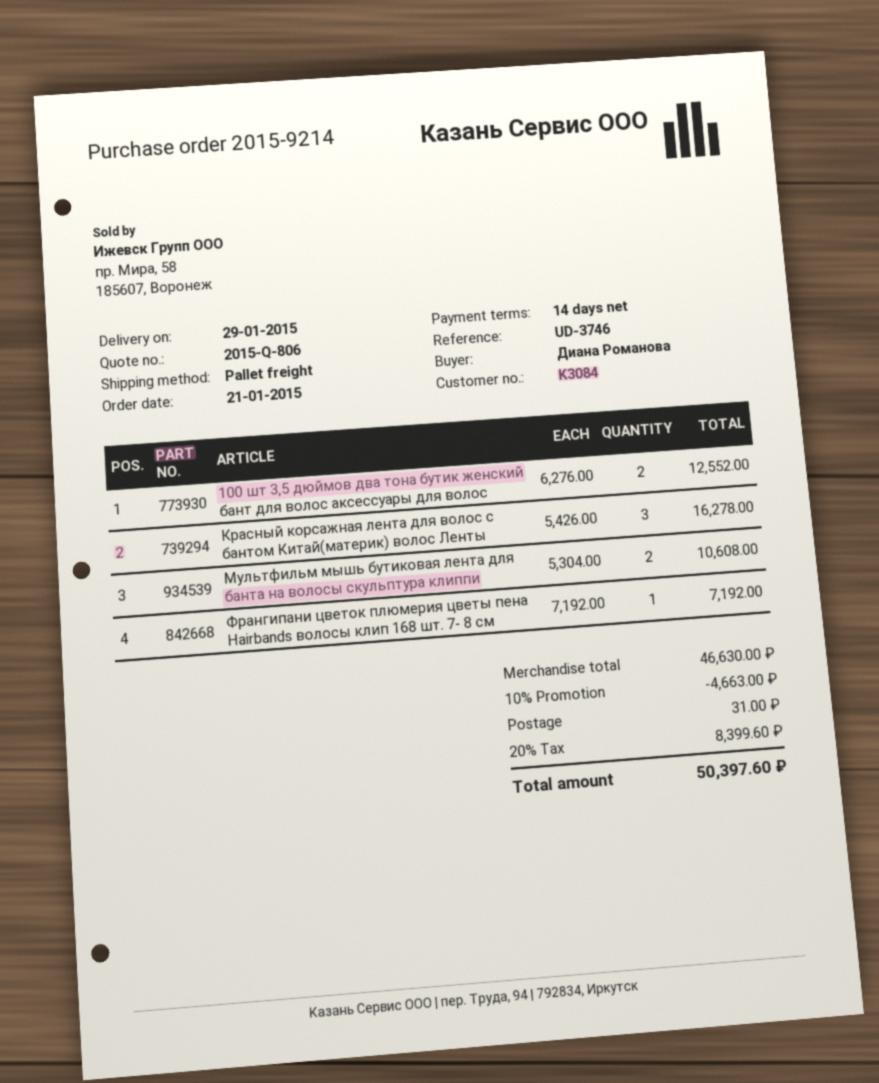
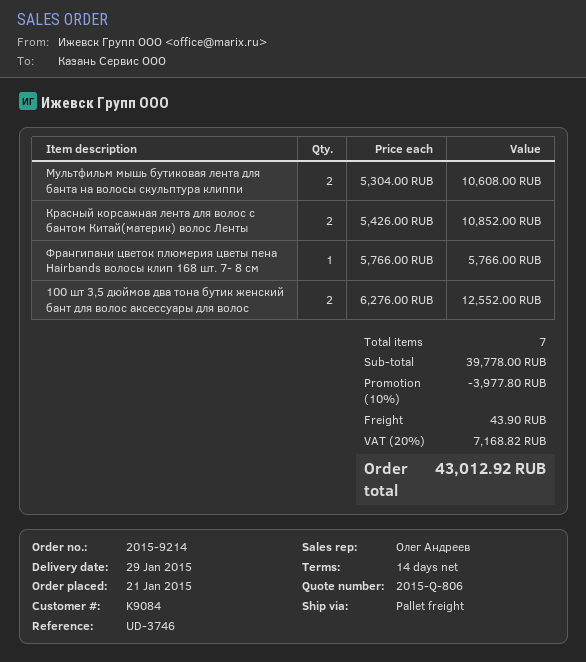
customer number: K3084 -> K9084
Красный корсажная лента для волос с бантом Китай(материк) волос Ленты: 3 x 5426.00 = 16278.00 -> 2 x 5426.00 = 10852.00
Франгипани цветок плюмерия цветы пена Hairbands волосы клип 168 шт. 7- 8 см: 1 x 7192.00 = 7192.00 -> 1 x 5766.00 = 5766.00
subtotal: 46630.00 -> 39778.00
discount: 10% = 4663.00 -> 10% = 3977.80
shipping: 31.00 -> 43.90
tax: 20% = 8399.60 -> 20% = 7168.82
total: 50397.60 -> 43012.92

